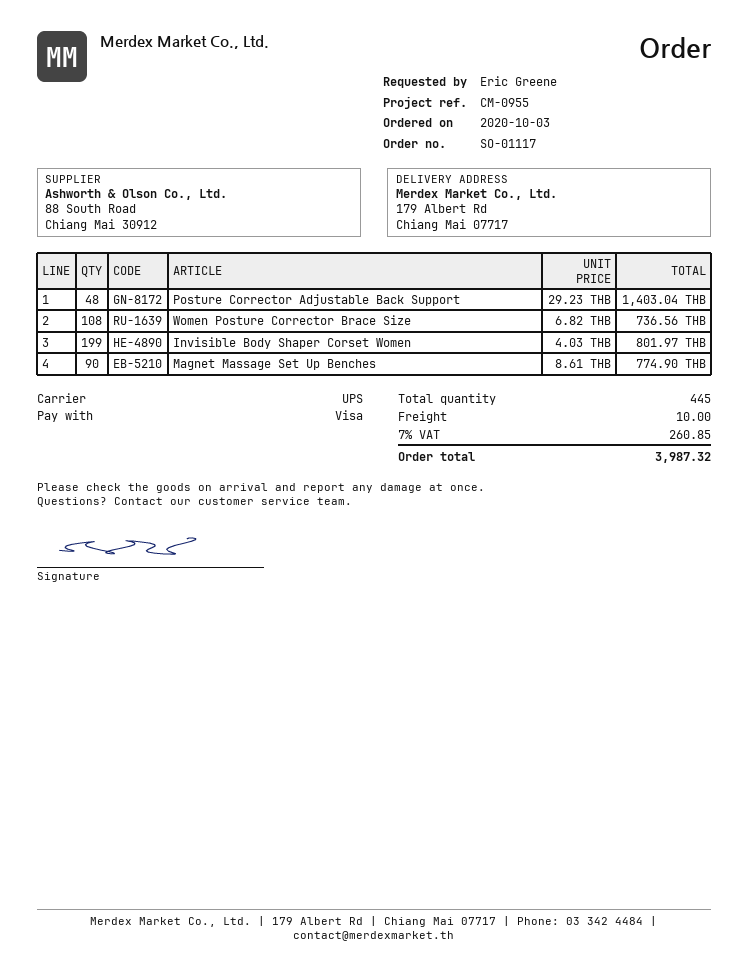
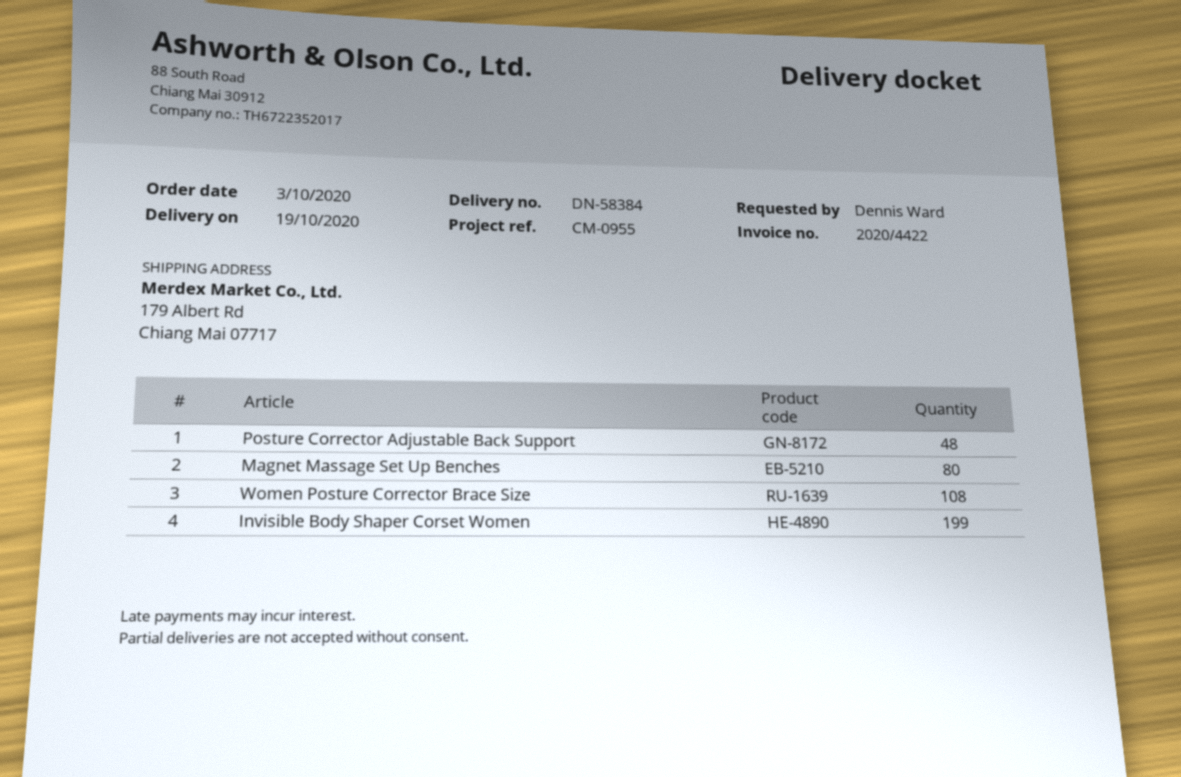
ordered by: Eric Greene -> Dennis Ward
Magnet Massage Set Up Benches: 90 -> 80

